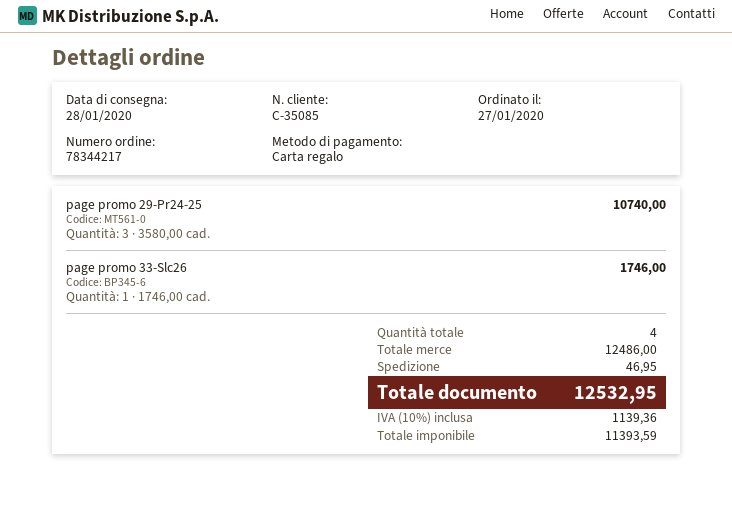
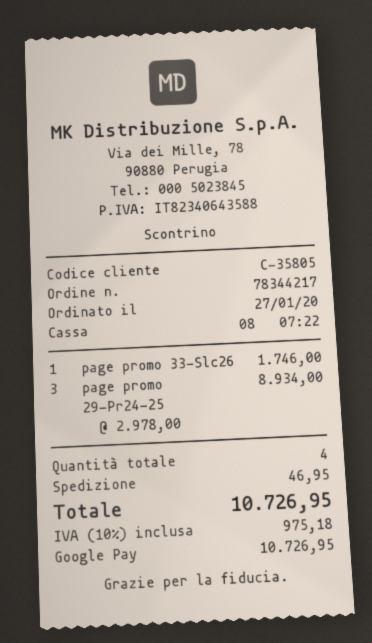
customer number: C-35085 -> C-35805
payment method: gift card -> Google Pay
page promo 29-Pr24-25: 3 x 3580.00 = 10740.00 -> 3 x 2978.00 = 8934.00
tax: 10% = 1139.36 -> 10% = 975.18
total: 12532.95 -> 10726.95

